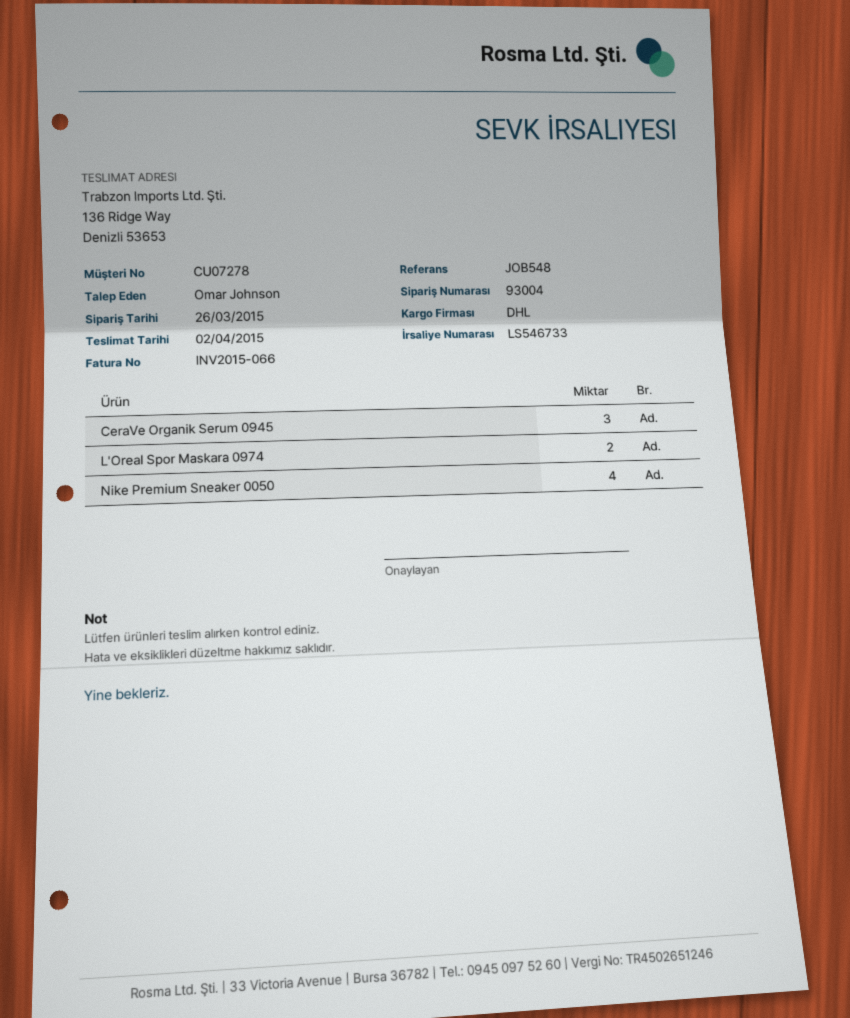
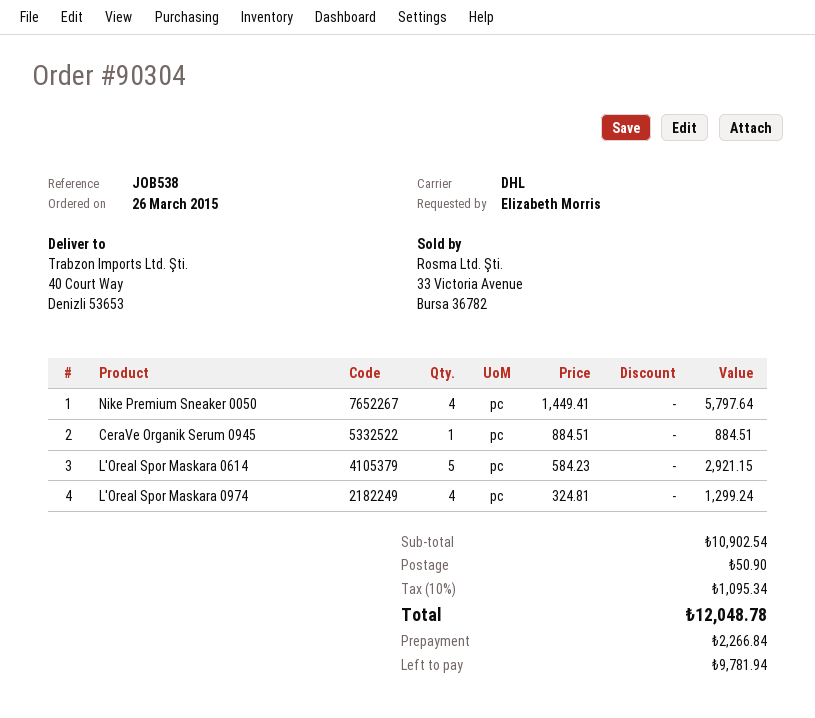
order number: 93004 -> 90304
reference: JOB548 -> JOB538
ordered by: Omar Johnson -> Elizabeth Morris
ship to: 136 Ridge Way, Denizli 53653 -> 40 Court Way, Denizli 53653
CeraVe Organik Serum 0945: 3 -> 1
L'Oreal Spor Maskara 0974: 2 -> 4
L'Oreal Spor Maskara 0614: none -> 5

